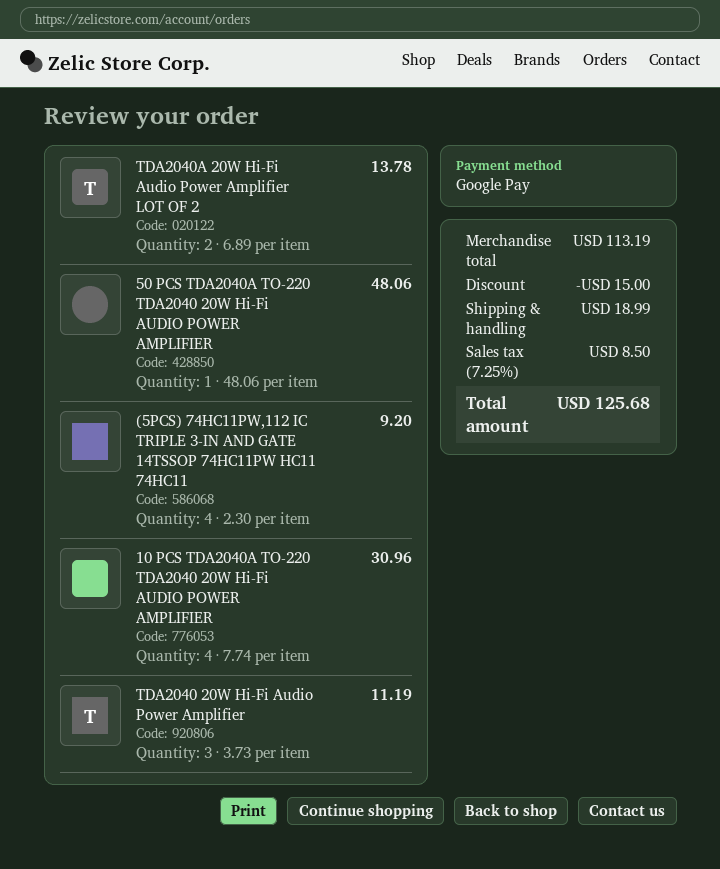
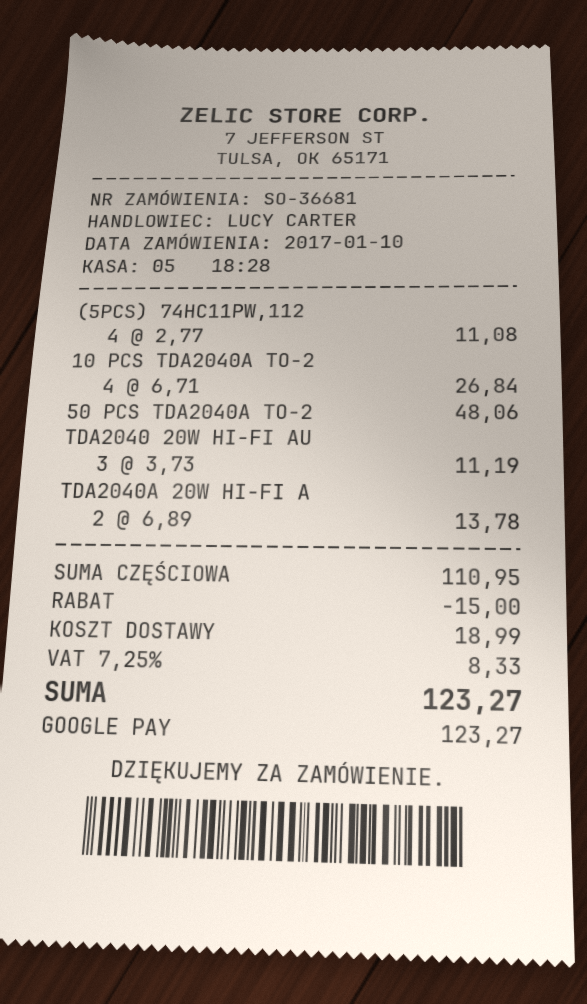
(5PCS) 74HC11PW,112 IC TRIPLE 3-IN AND GATE 14TSSOP 74HC11PW HC11 74HC11: 4 x 2.30 = 9.20 -> 4 x 2.77 = 11.08
10 PCS TDA2040A TO-220 TDA2040 20W Hi-Fi AUDIO POWER AMPLIFIER: 4 x 7.74 = 30.96 -> 4 x 6.71 = 26.84
subtotal: 113.19 -> 110.95
tax: 7.25% = 8.50 -> 7.25% = 8.33
total: 125.68 -> 123.27

